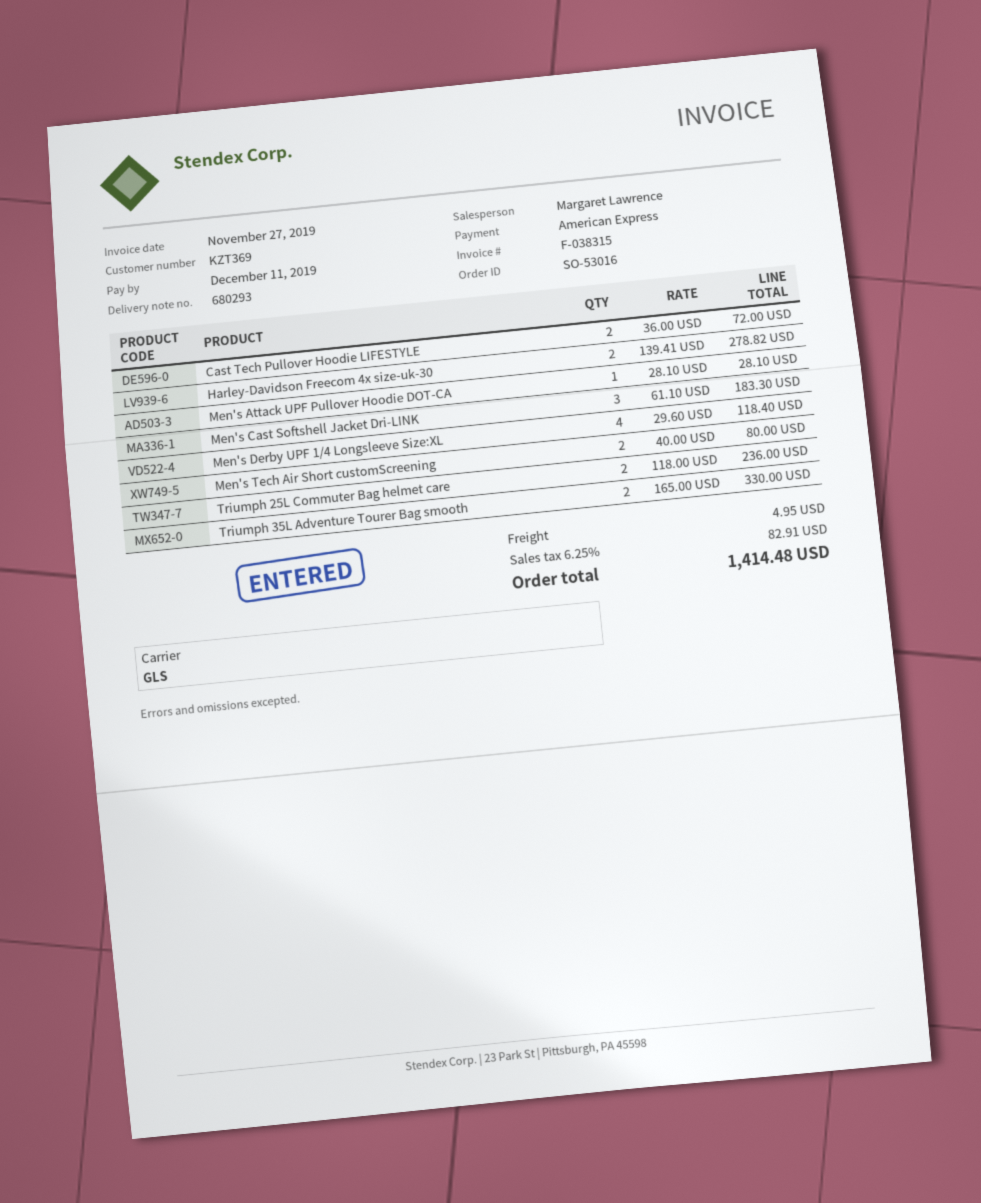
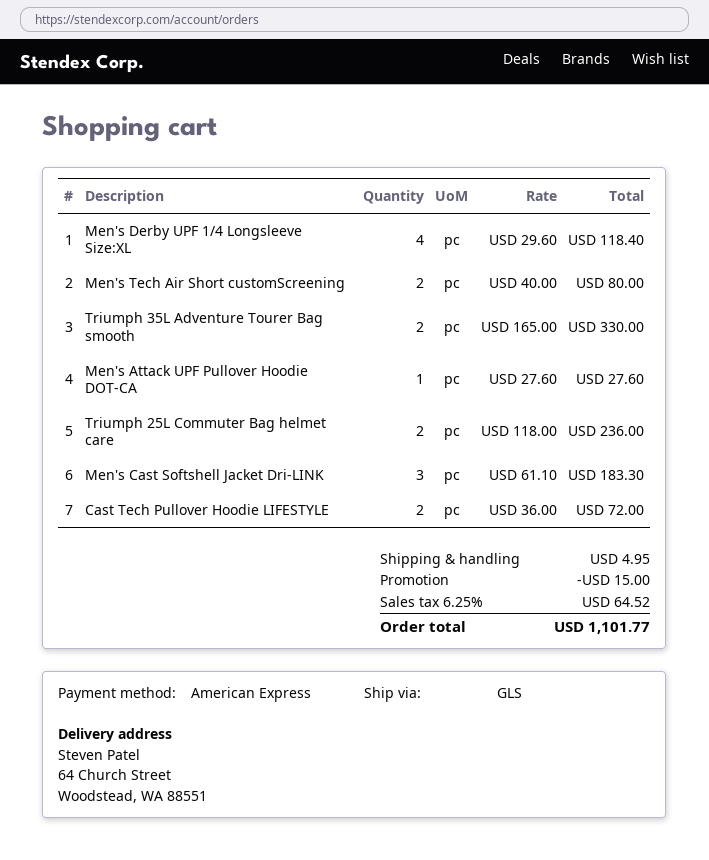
Harley-Davidson Freecom 4x size-uk-30: 2 x 139.41 = 278.82 -> none
Men's Attack UPF Pullover Hoodie DOT-CA: 1 x 28.10 = 28.10 -> 1 x 27.60 = 27.60
discount: none -> 15.00
tax: 6.25% = 82.91 -> 6.25% = 64.52
total: 1414.48 -> 1101.77

